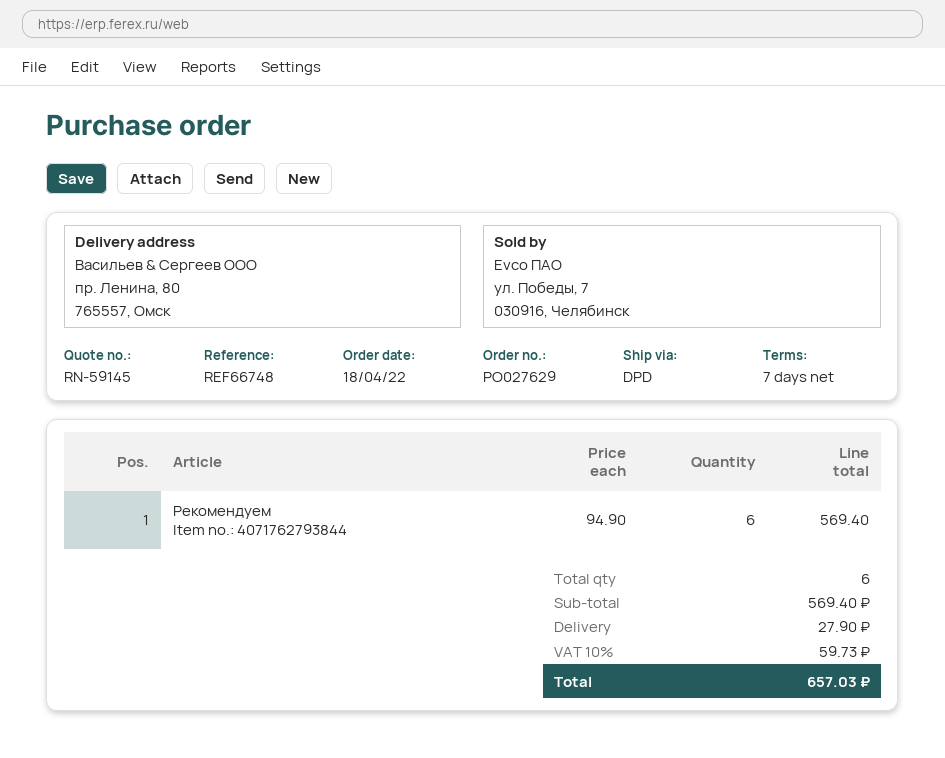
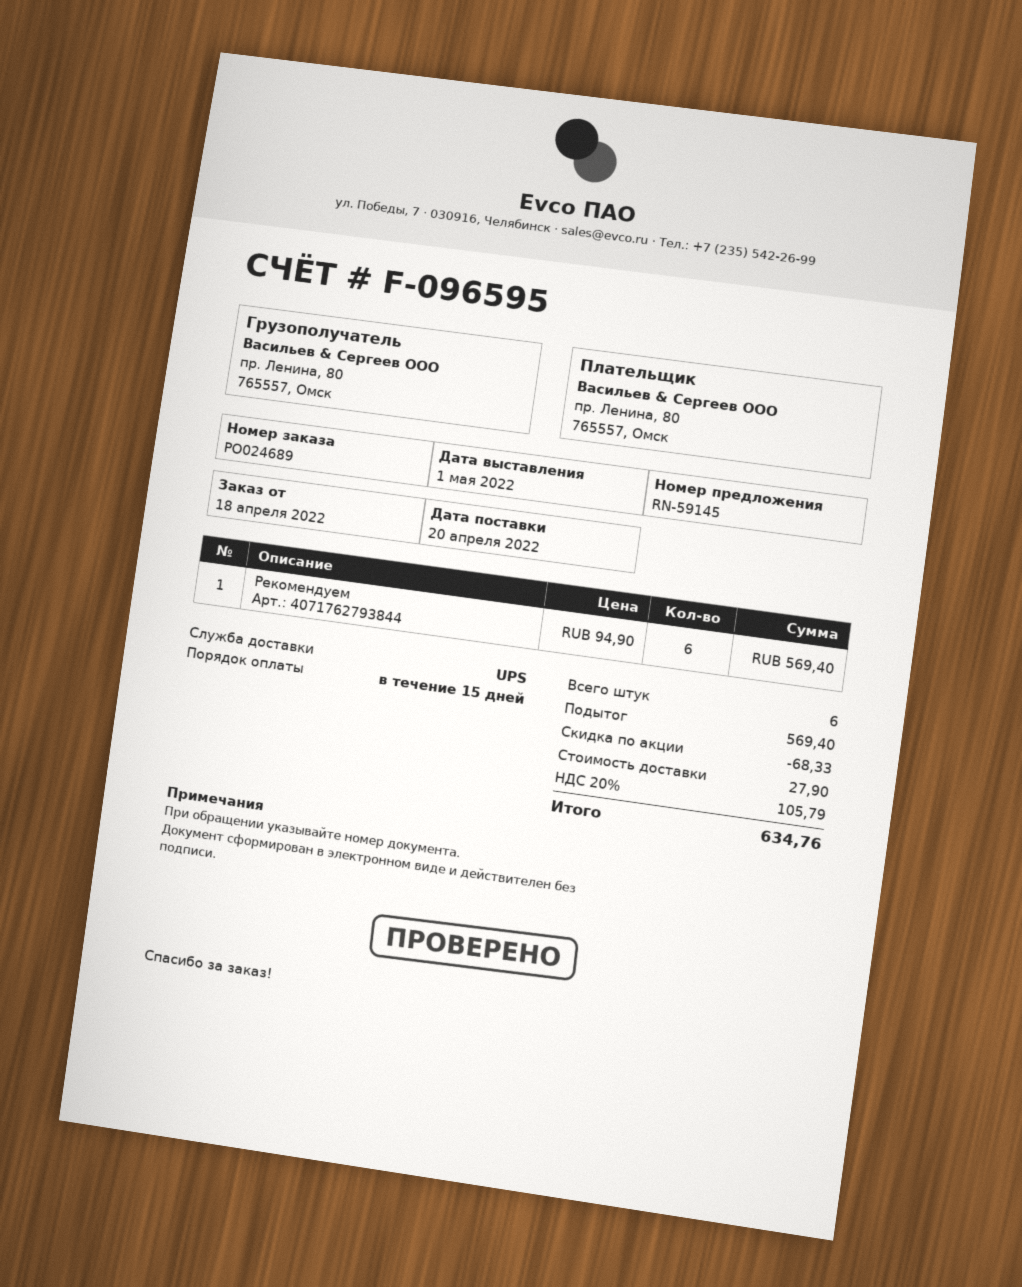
order number: PO027629 -> PO024689
payment terms: 7 days -> 15 days
shipping method: DPD -> UPS
discount: none -> 68.33
tax: 10% = 59.73 -> 20% = 105.79
total: 657.03 -> 634.76

